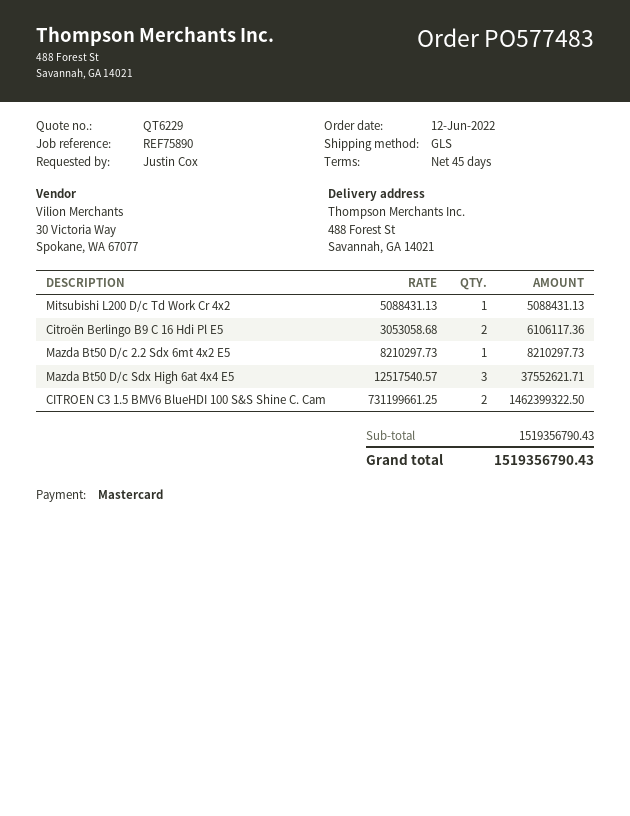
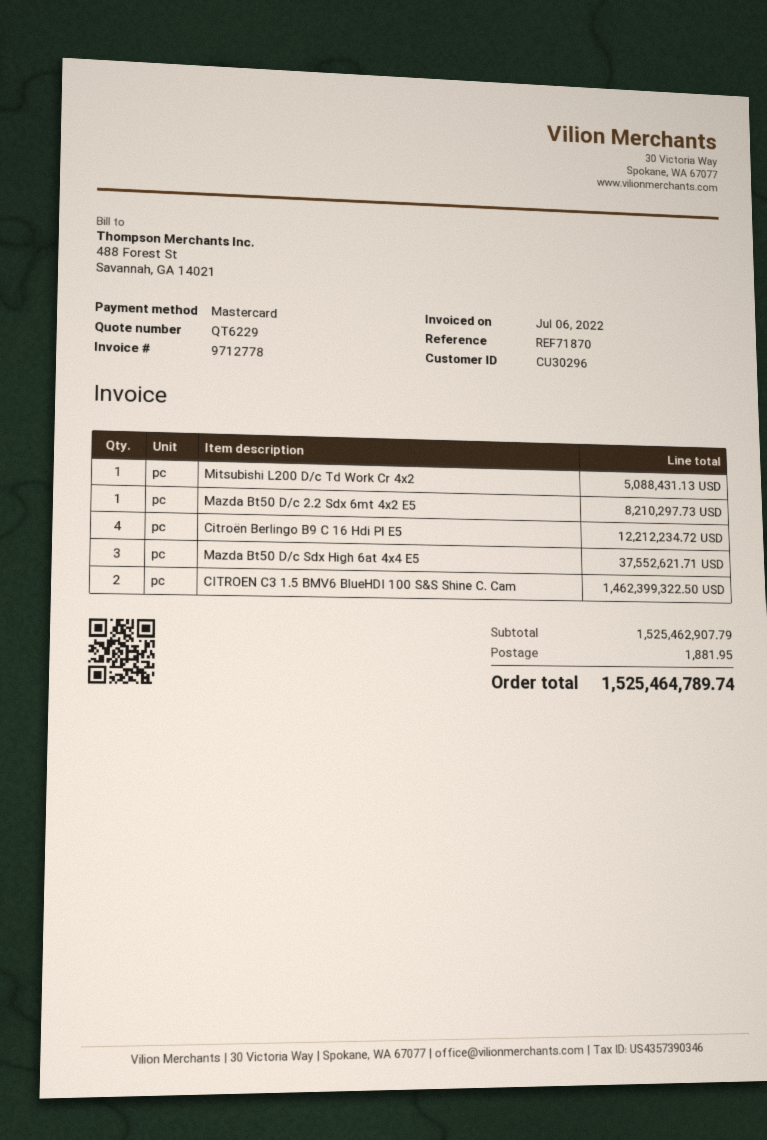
reference: REF75890 -> REF71870
Citroën Berlingo B9 C 16 Hdi Pl E5: 2 for 6106117.36 -> 4 for 12212234.72
subtotal: 1519356790.43 -> 1525462907.79
shipping: none -> 1881.95
total: 1519356790.43 -> 1525464789.74

